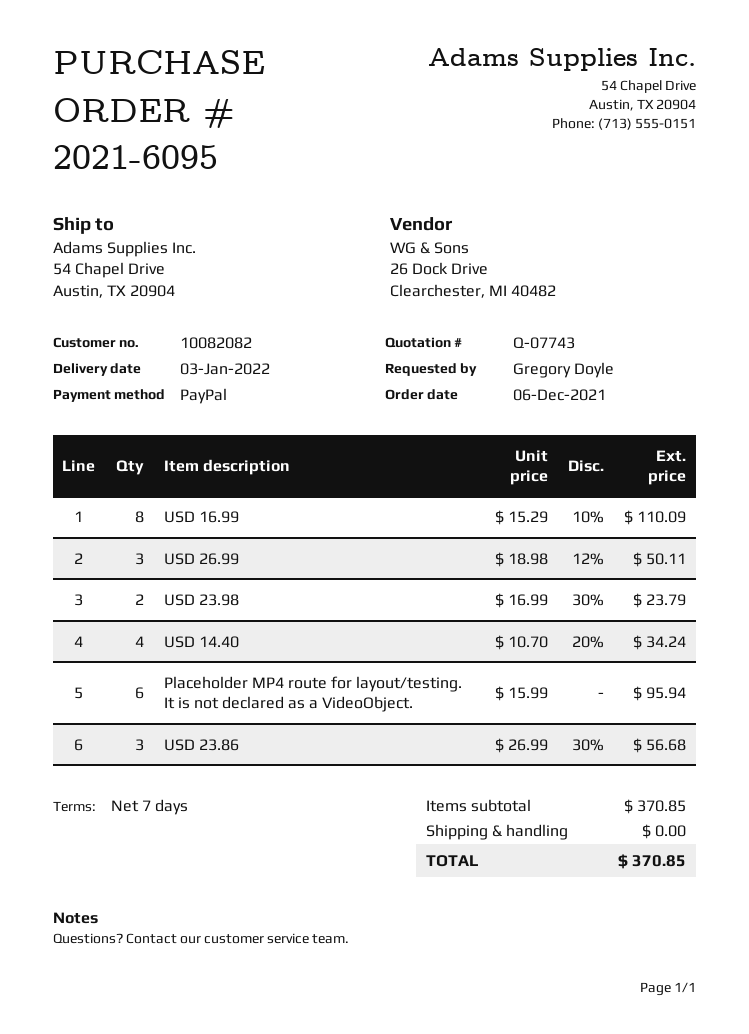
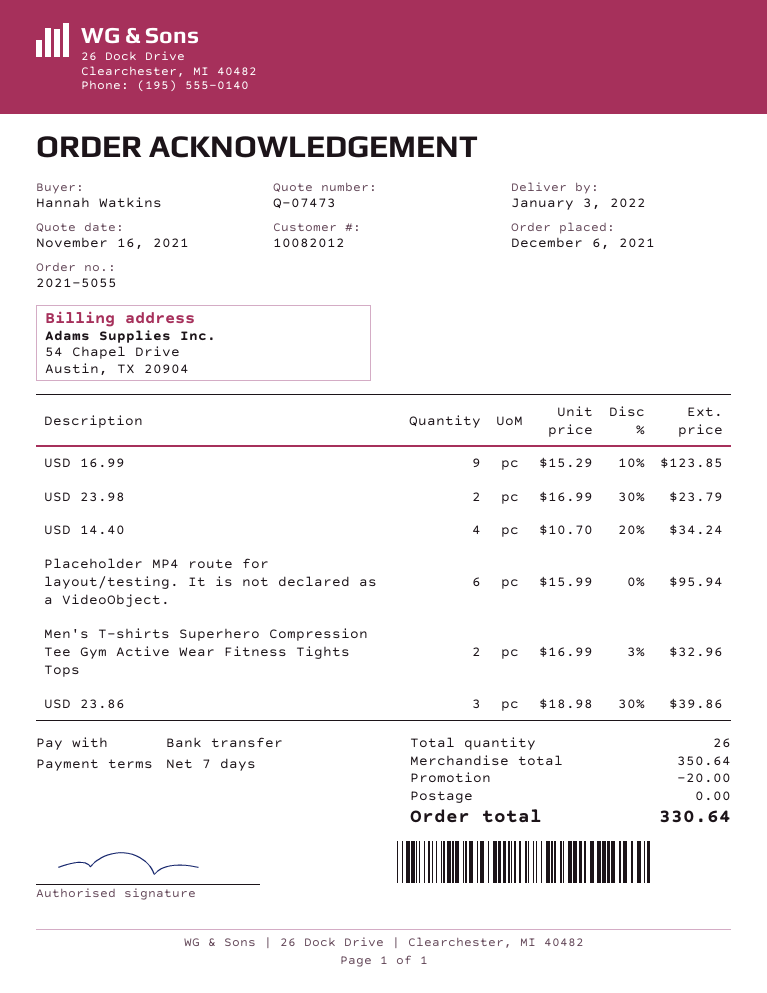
quote number: Q-07743 -> Q-07473
order number: 2021-6095 -> 2021-5055
customer number: 10082082 -> 10082012
ordered by: Gregory Doyle -> Hannah Watkins
payment method: PayPal -> bank transfer
USD 16.99: 8 x 15.29 - 10% = 110.09 -> 9 x 15.29 - 10% = 123.85
USD 26.99: 3 x 18.98 - 12% = 50.11 -> none
USD 23.86: 3 x 26.99 - 30% = 56.68 -> 3 x 18.98 - 30% = 39.86
Men's T-shirts Superhero Compression Tee Gym Active Wear Fitness Tights Tops: none -> 2 x 16.99 - 3% = 32.96
subtotal: 370.85 -> 350.64
discount: none -> 20.00
total: 370.85 -> 330.64

